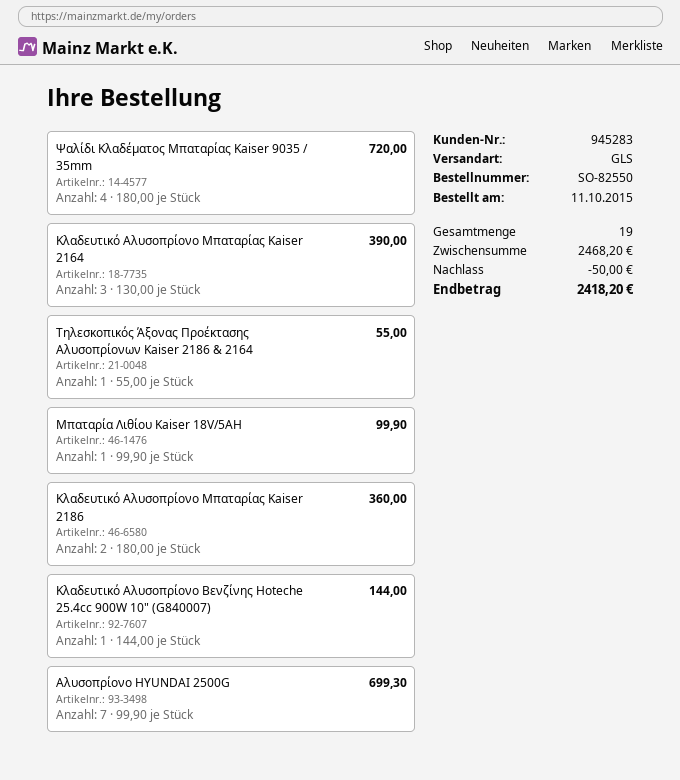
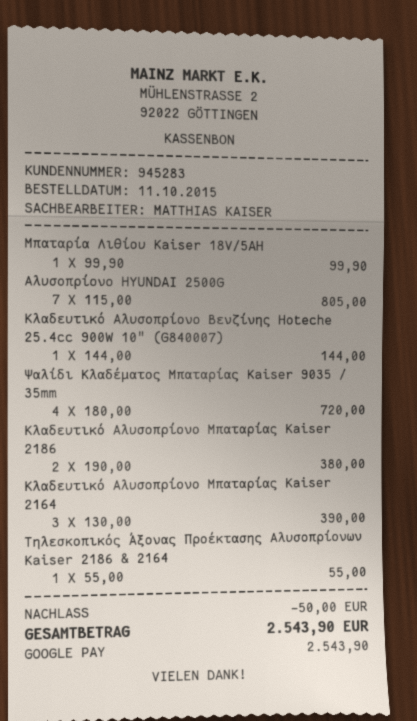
Κλαδευτικό Αλυσοπρίονο Μπαταρίας Kaiser 2186: 2 x 180.00 = 360.00 -> 2 x 190.00 = 380.00
Αλυσοπρίονο HYUNDAI 2500G: 7 x 99.90 = 699.30 -> 7 x 115.00 = 805.00
total: 2418.20 -> 2543.90

